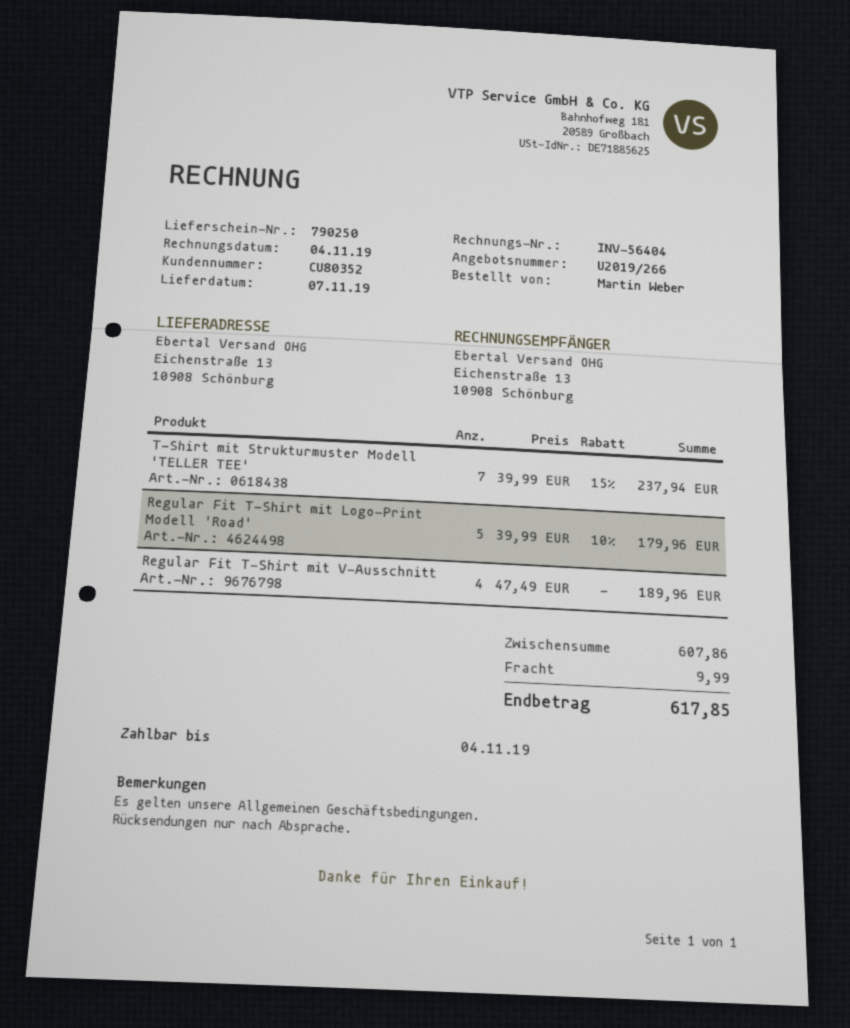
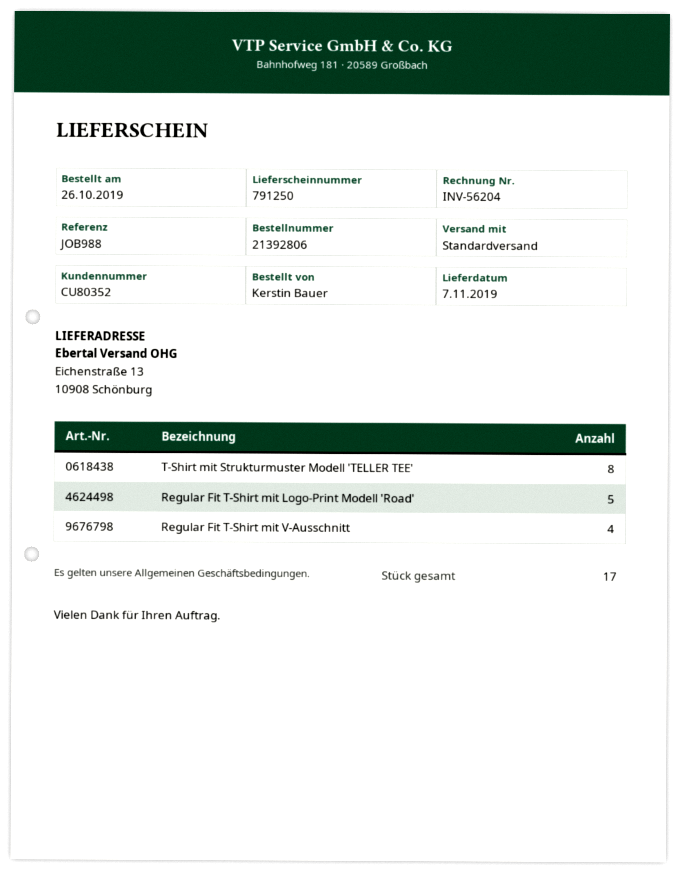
delivery note number: 790250 -> 791250
invoice number: INV-56404 -> INV-56204
ordered by: Martin Weber -> Kerstin Bauer
T-Shirt mit Strukturmuster Modell 'TELLER TEE': 7 -> 8

